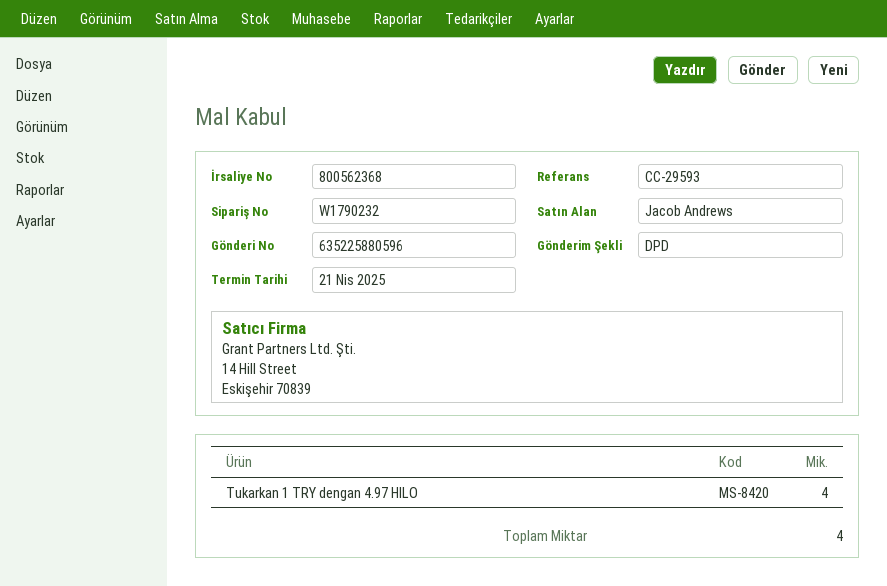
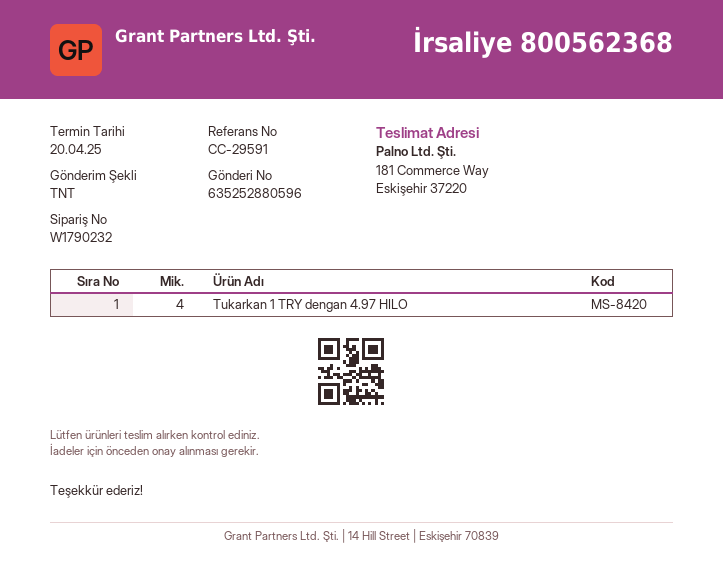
delivery date: 2025-04-21 -> 2025-04-20
reference: CC-29593 -> CC-29591
shipping method: DPD -> TNT
tracking number: 635225880596 -> 635252880596

